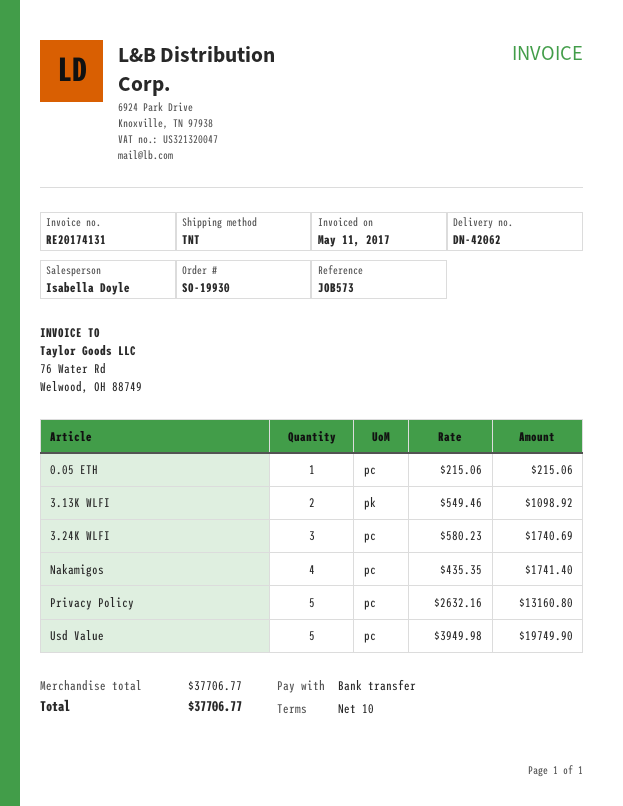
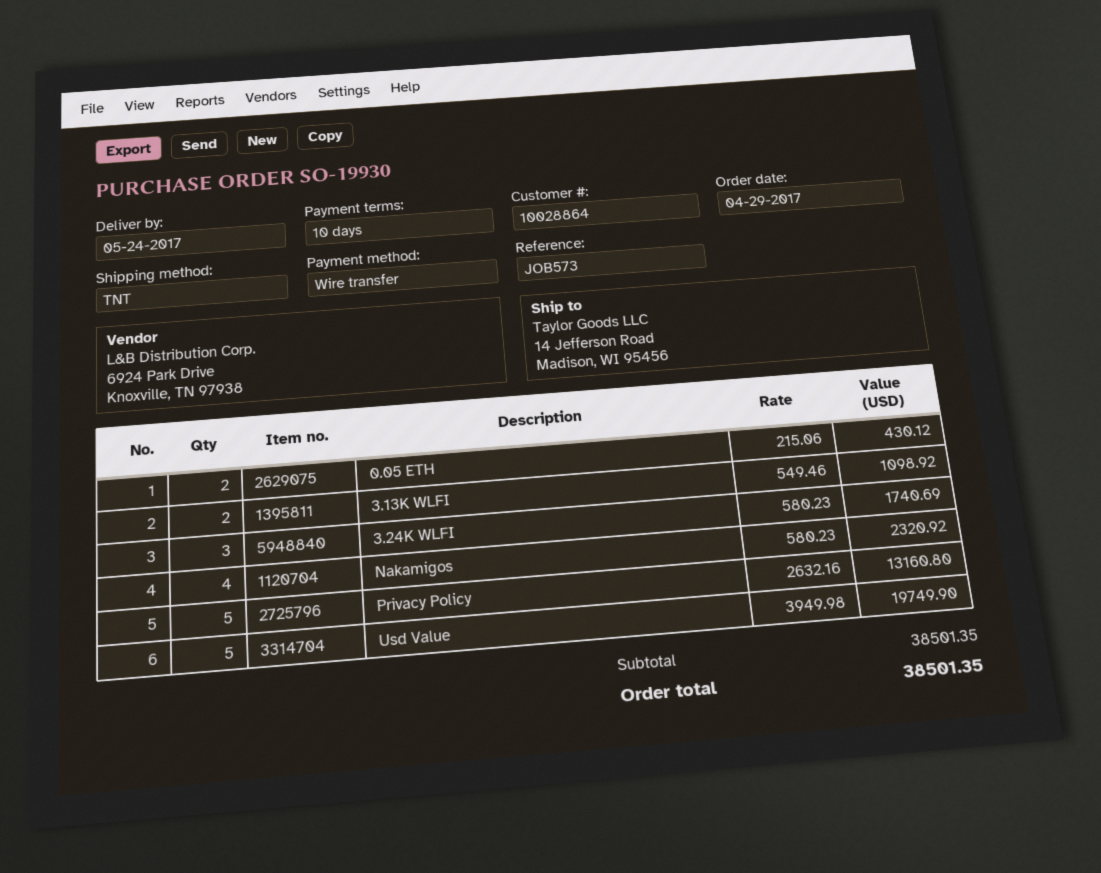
0.05 ETH: 1 x 215.06 = 215.06 -> 2 x 215.06 = 430.12
Nakamigos: 4 x 435.35 = 1741.40 -> 4 x 580.23 = 2320.92
subtotal: 37706.77 -> 38501.35
total: 37706.77 -> 38501.35

